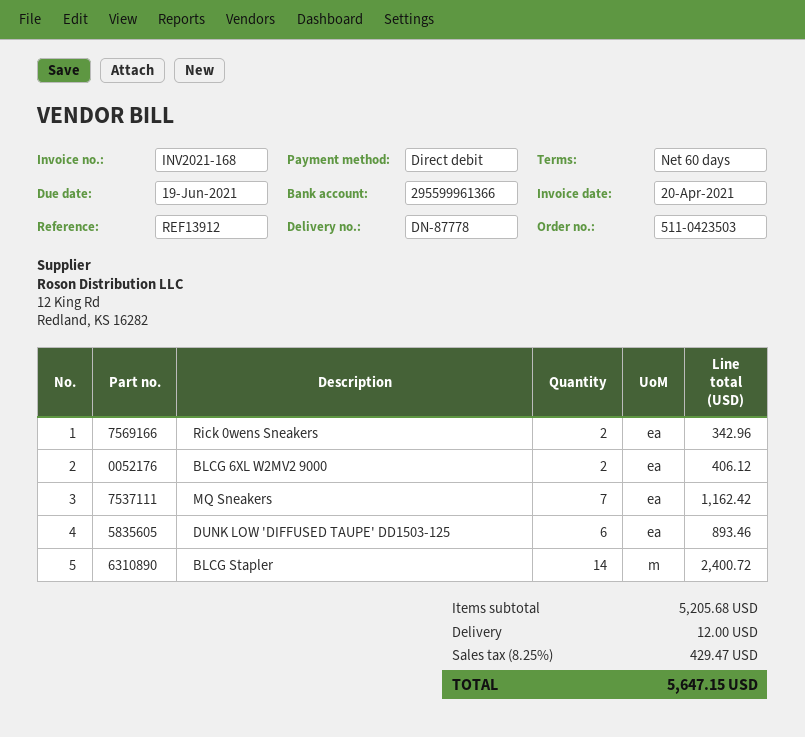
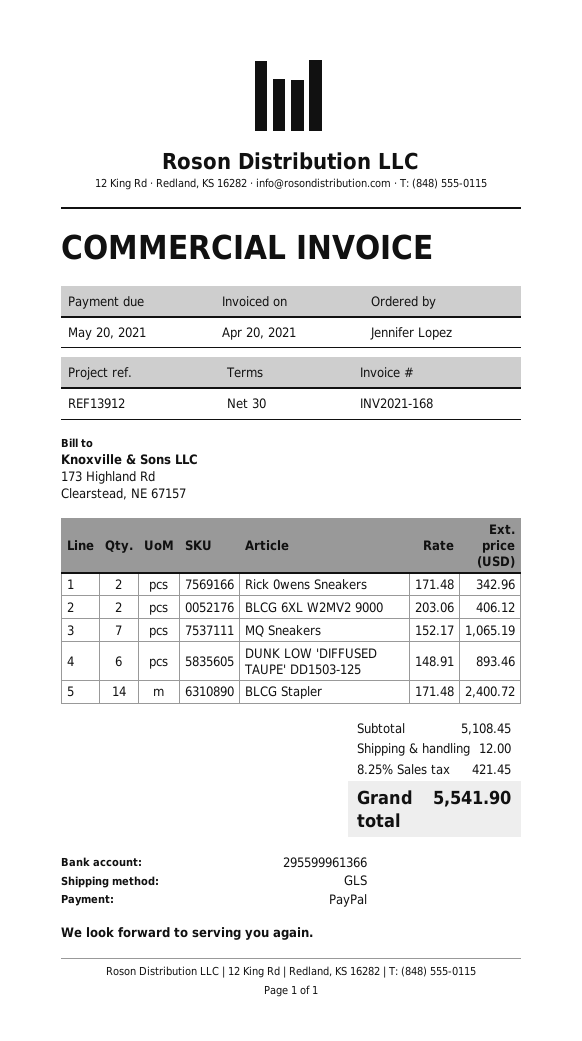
payment terms: 60 days -> 30 days
due date: 2021-06-19 -> 2021-05-20
payment method: direct debit -> PayPal
MQ Sneakers: 7 for 1162.42 -> 7 for 1065.19
subtotal: 5205.68 -> 5108.45
tax: 8.25% = 429.47 -> 8.25% = 421.45
total: 5647.15 -> 5541.90

